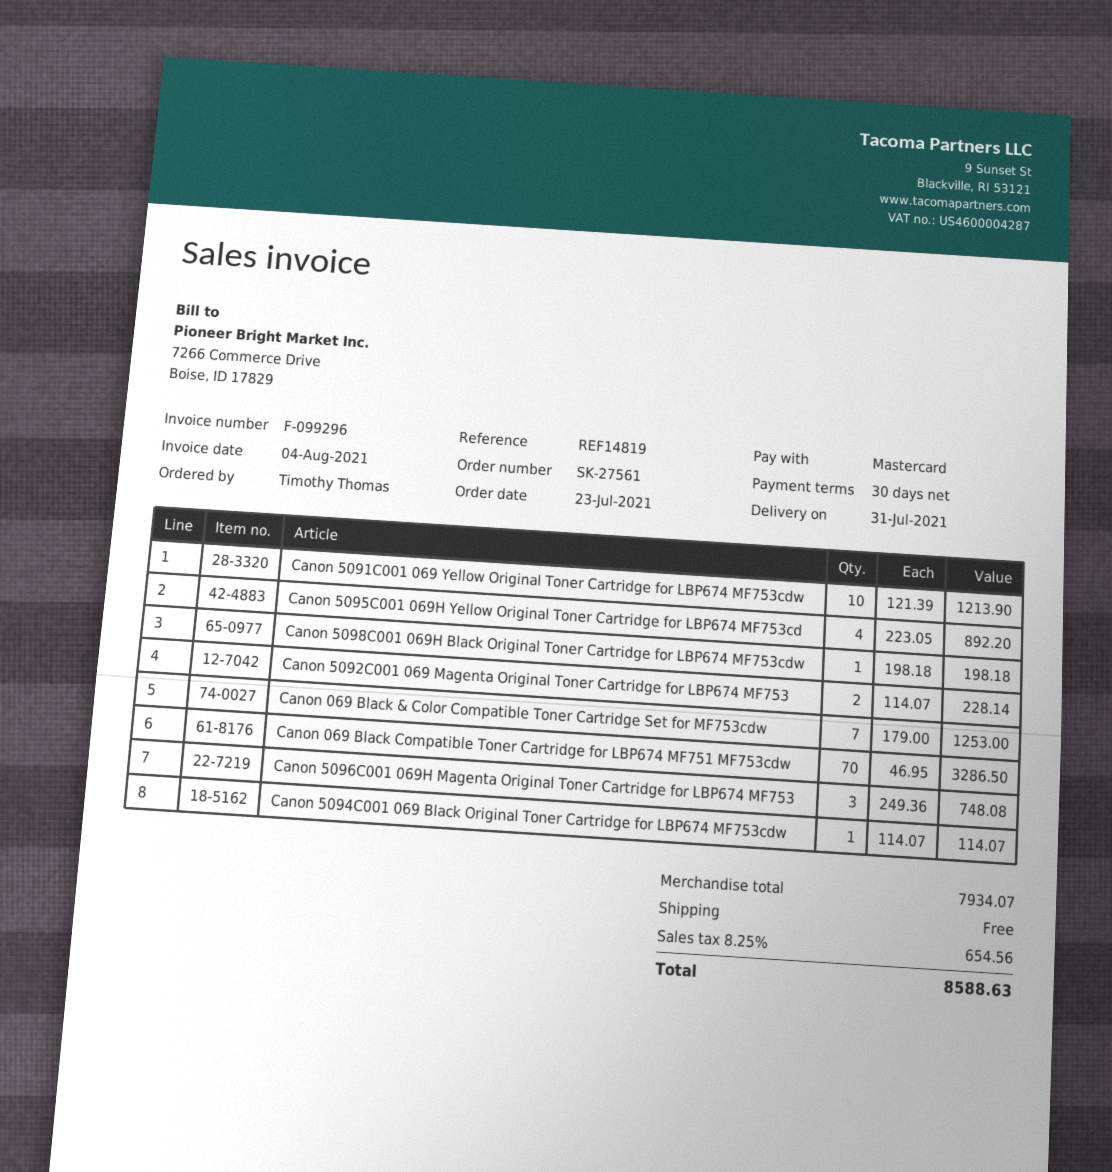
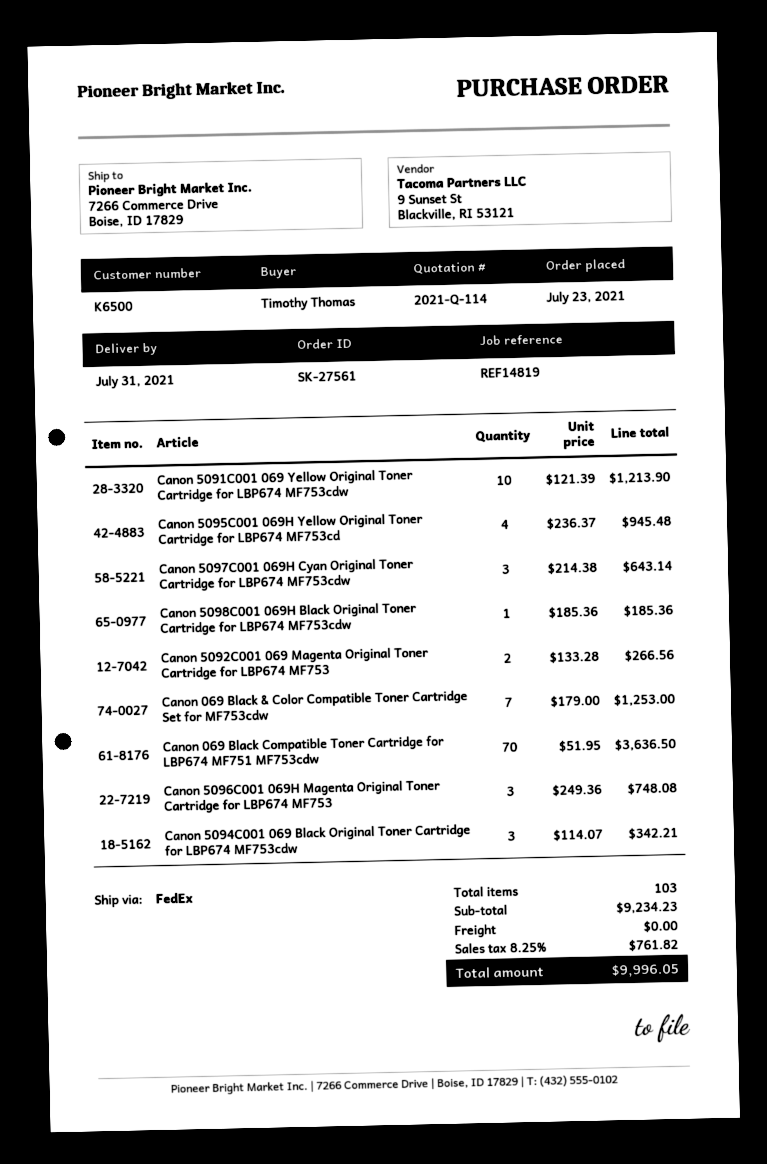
Canon 5095C001 069H Yellow Original Toner Cartridge for LBP674 MF753cd: 4 x 223.05 = 892.20 -> 4 x 236.37 = 945.48
Canon 5098C001 069H Black Original Toner Cartridge for LBP674 MF753cdw: 1 x 198.18 = 198.18 -> 1 x 185.36 = 185.36
Canon 5092C001 069 Magenta Original Toner Cartridge for LBP674 MF753: 2 x 114.07 = 228.14 -> 2 x 133.28 = 266.56
Canon 069 Black Compatible Toner Cartridge for LBP674 MF751 MF753cdw: 70 x 46.95 = 3286.50 -> 70 x 51.95 = 3636.50
Canon 5094C001 069 Black Original Toner Cartridge for LBP674 MF753cdw: 1 x 114.07 = 114.07 -> 3 x 114.07 = 342.21
Canon 5097C001 069H Cyan Original Toner Cartridge for LBP674 MF753cdw: none -> 3 x 214.38 = 643.14
subtotal: 7934.07 -> 9234.23
tax: 8.25% = 654.56 -> 8.25% = 761.82
total: 8588.63 -> 9996.05

